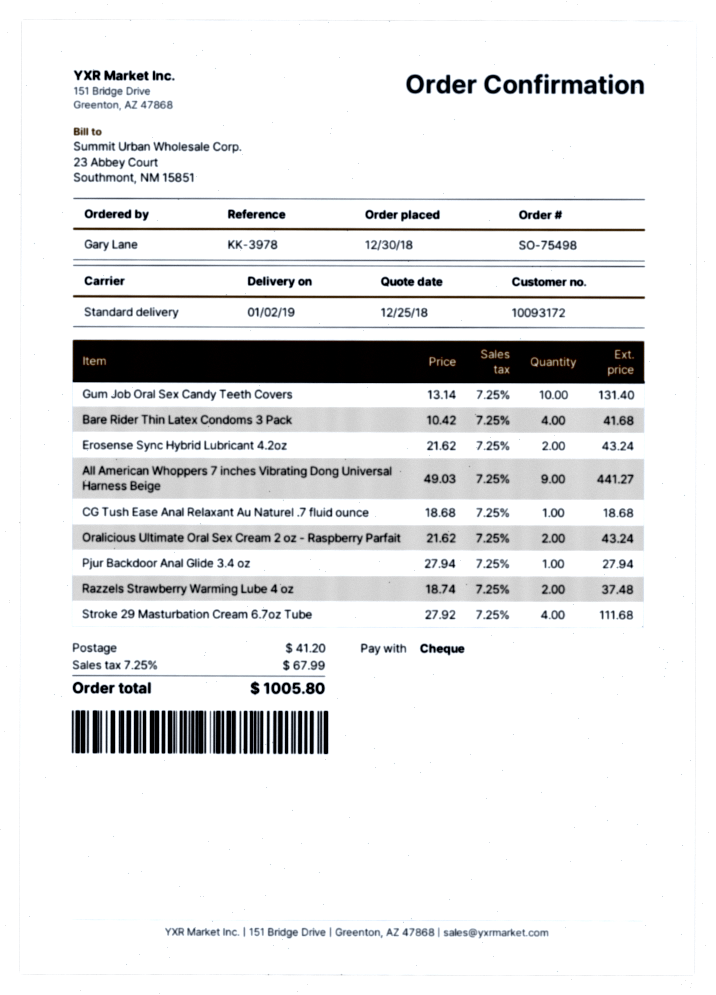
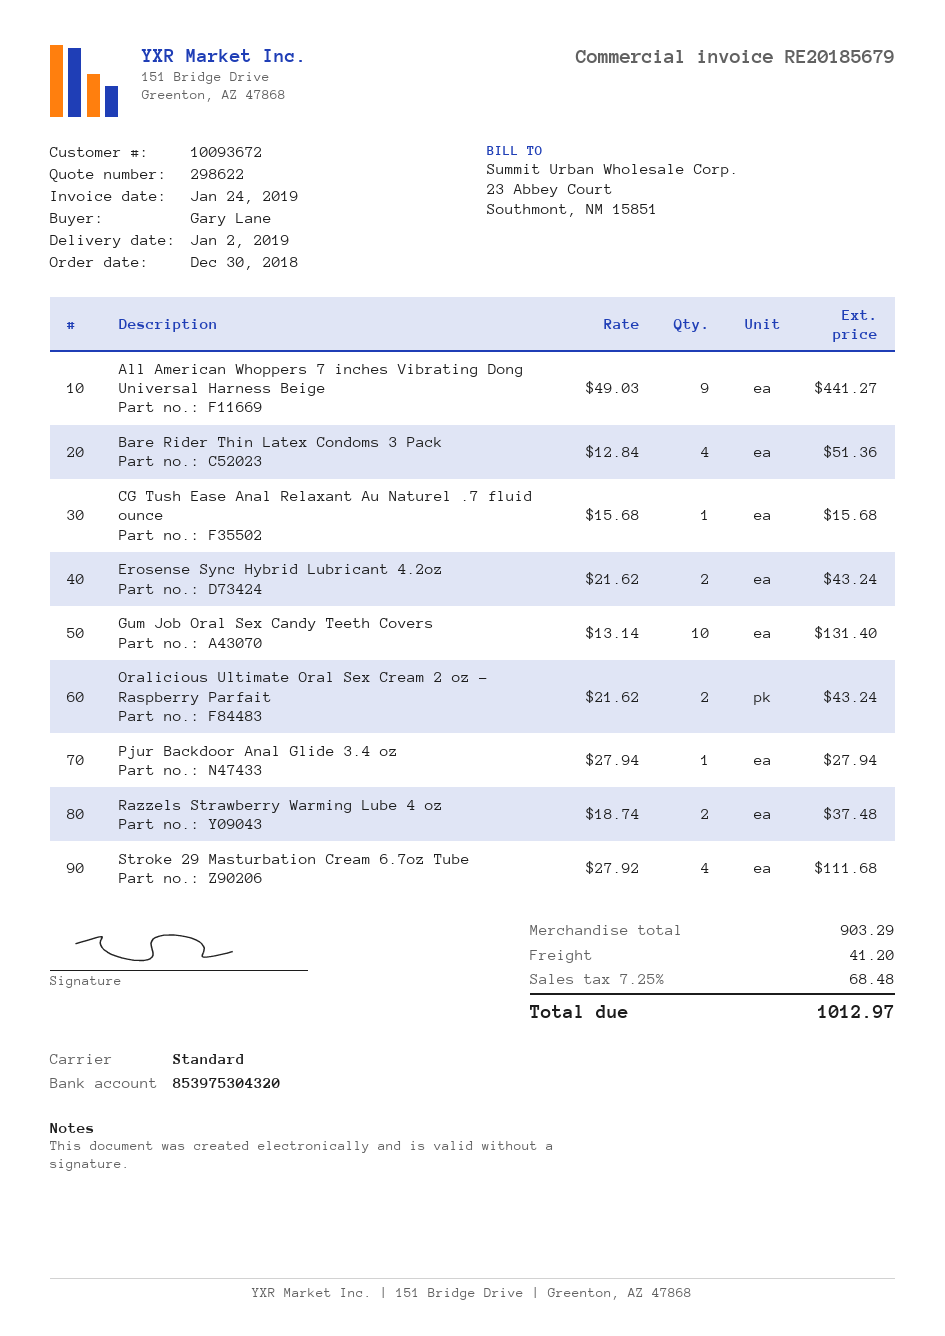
customer number: 10093172 -> 10093672
Bare Rider Thin Latex Condoms 3 Pack: 4 x 10.42 = 41.68 -> 4 x 12.84 = 51.36
CG Tush Ease Anal Relaxant Au Naturel .7 fluid ounce: 1 x 18.68 = 18.68 -> 1 x 15.68 = 15.68
tax: 7.25% = 67.99 -> 7.25% = 68.48
total: 1005.80 -> 1012.97

